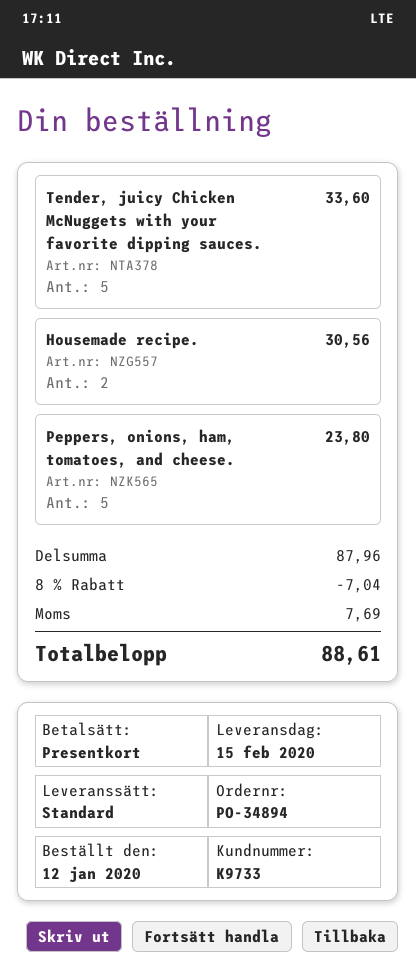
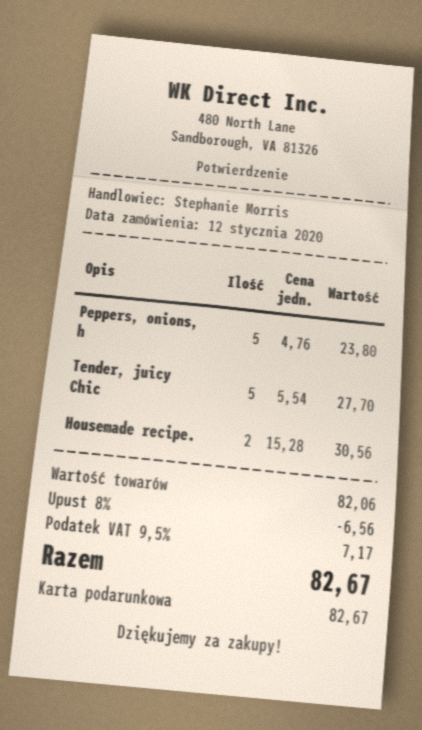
Tender, juicy Chicken McNuggets with your favorite dipping sauces.: 5 for 33.60 -> 5 for 27.70
subtotal: 87.96 -> 82.06
discount: 8% = 7.04 -> 8% = 6.56
tax: 7.69 -> 7.17
total: 88.61 -> 82.67

